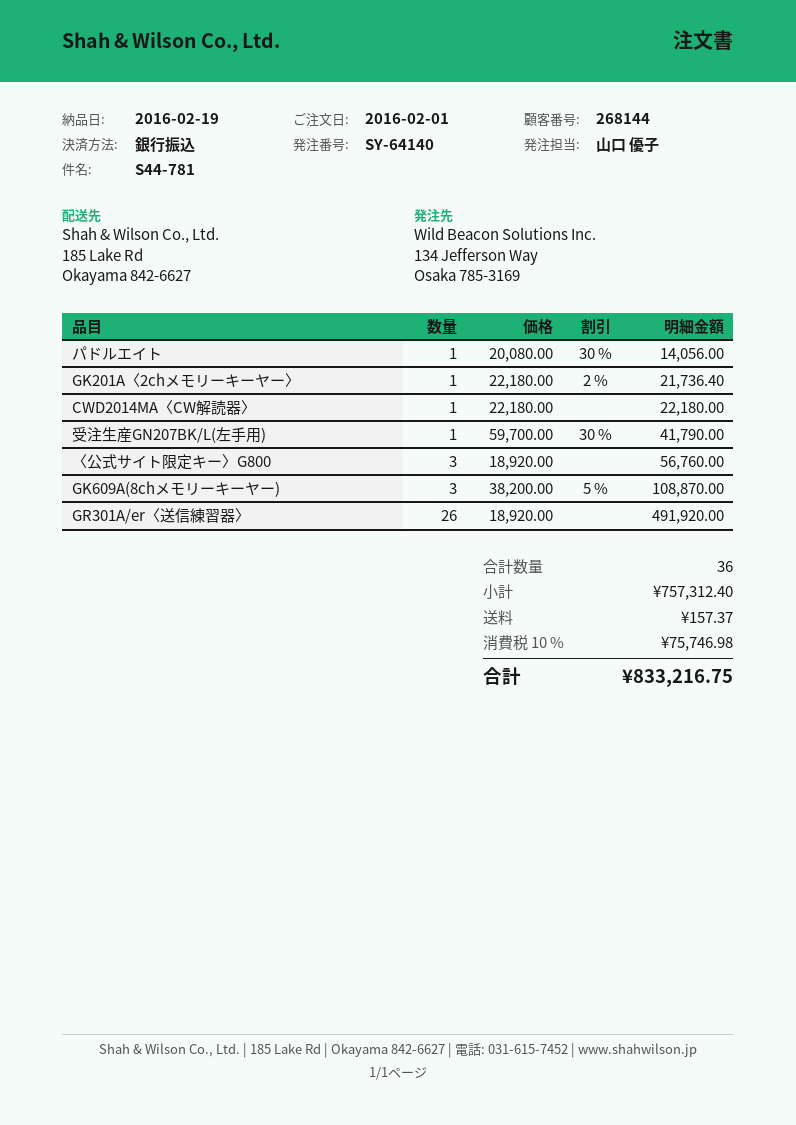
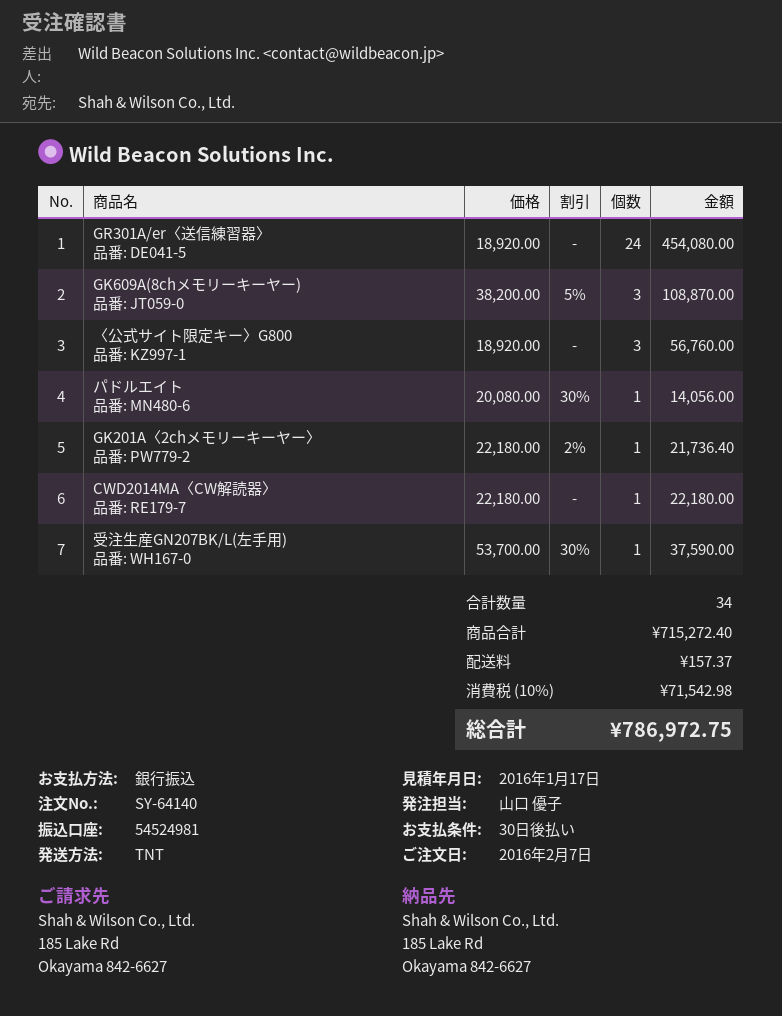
order date: 2016-02-01 -> 2016-02-07
受注生産GN207BK/L(左手用): 1 x 59700.00 - 30% = 41790.00 -> 1 x 53700.00 - 30% = 37590.00
GR301A/er〈送信練習器〉: 26 x 18920.00 = 491920.00 -> 24 x 18920.00 = 454080.00
total quantity: 36 -> 34
subtotal: 757312.40 -> 715272.40
tax: 10% = 75746.98 -> 10% = 71542.98
total: 833216.75 -> 786972.75

